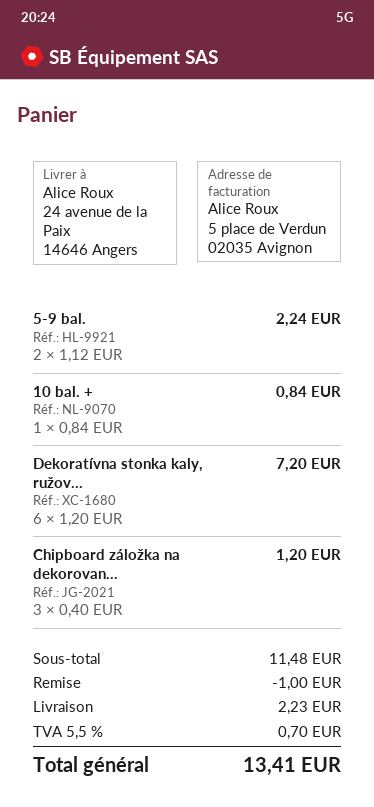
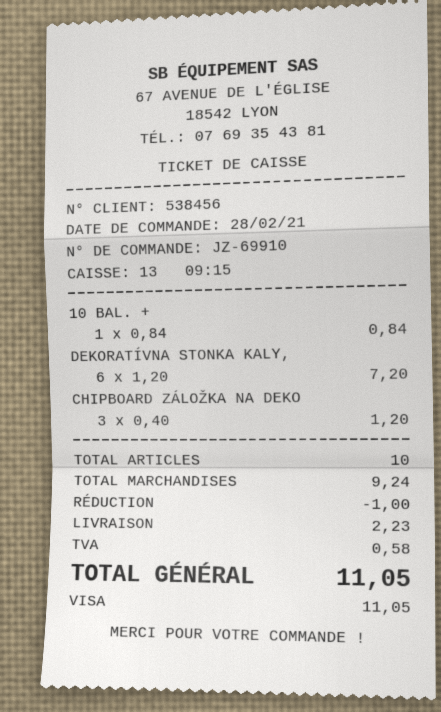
5-9 bal.: 2 x 1.12 = 2.24 -> none
subtotal: 11.48 -> 9.24
tax: 0.70 -> 0.58
total: 13.41 -> 11.05

